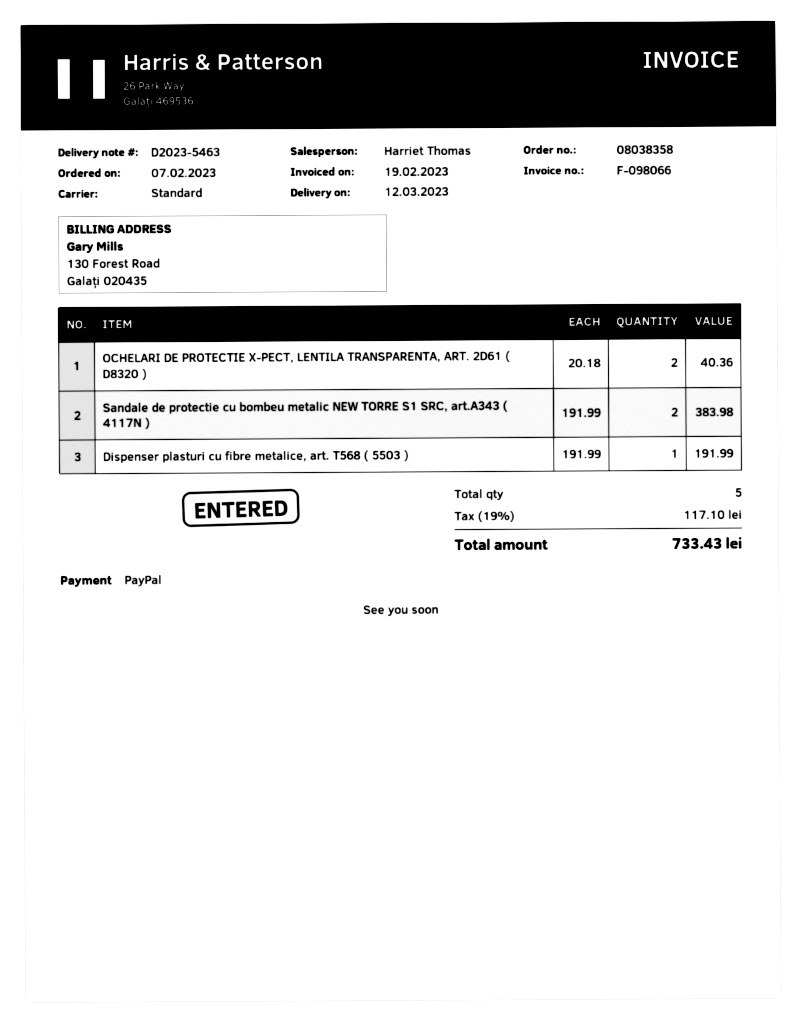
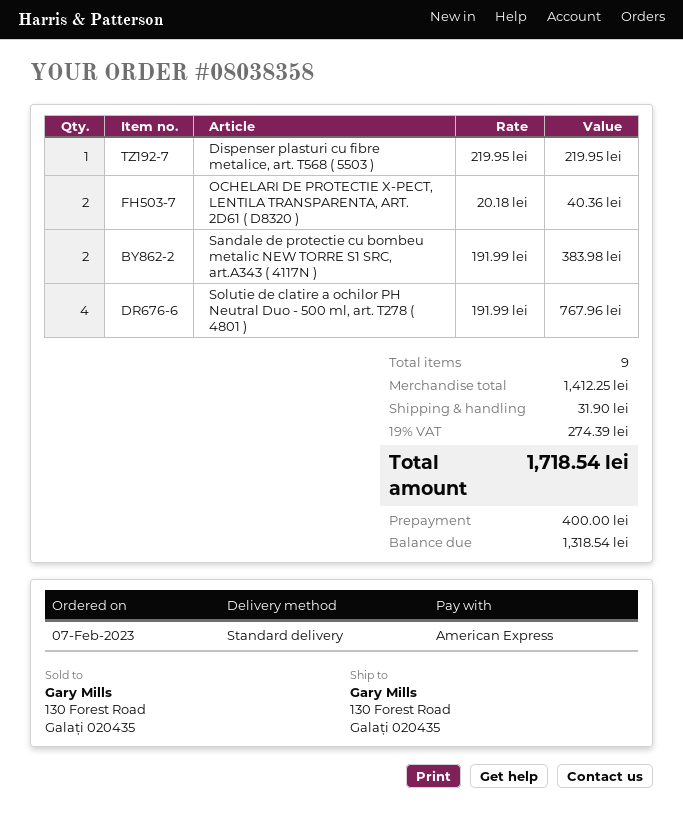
payment method: PayPal -> American Express
Dispenser plasturi cu fibre metalice, art. T568 ( 5503 ): 1 x 191.99 = 191.99 -> 1 x 219.95 = 219.95
Solutie de clatire a ochilor PH Neutral Duo - 500 ml, art. T278 ( 4801 ): none -> 4 x 191.99 = 767.96
total quantity: 5 -> 9
shipping: none -> 31.90
tax: 19% = 117.10 -> 19% = 274.39
total: 733.43 -> 1718.54

